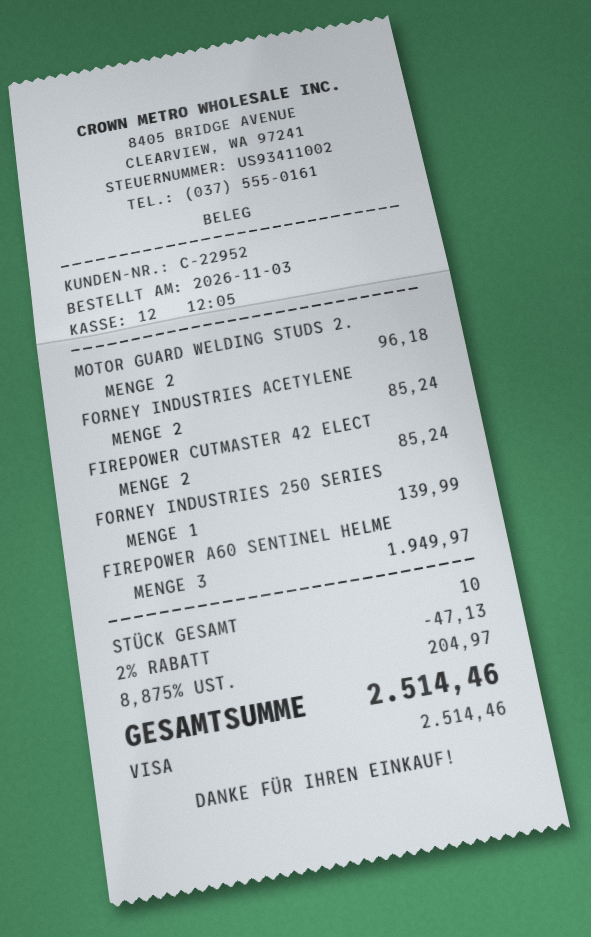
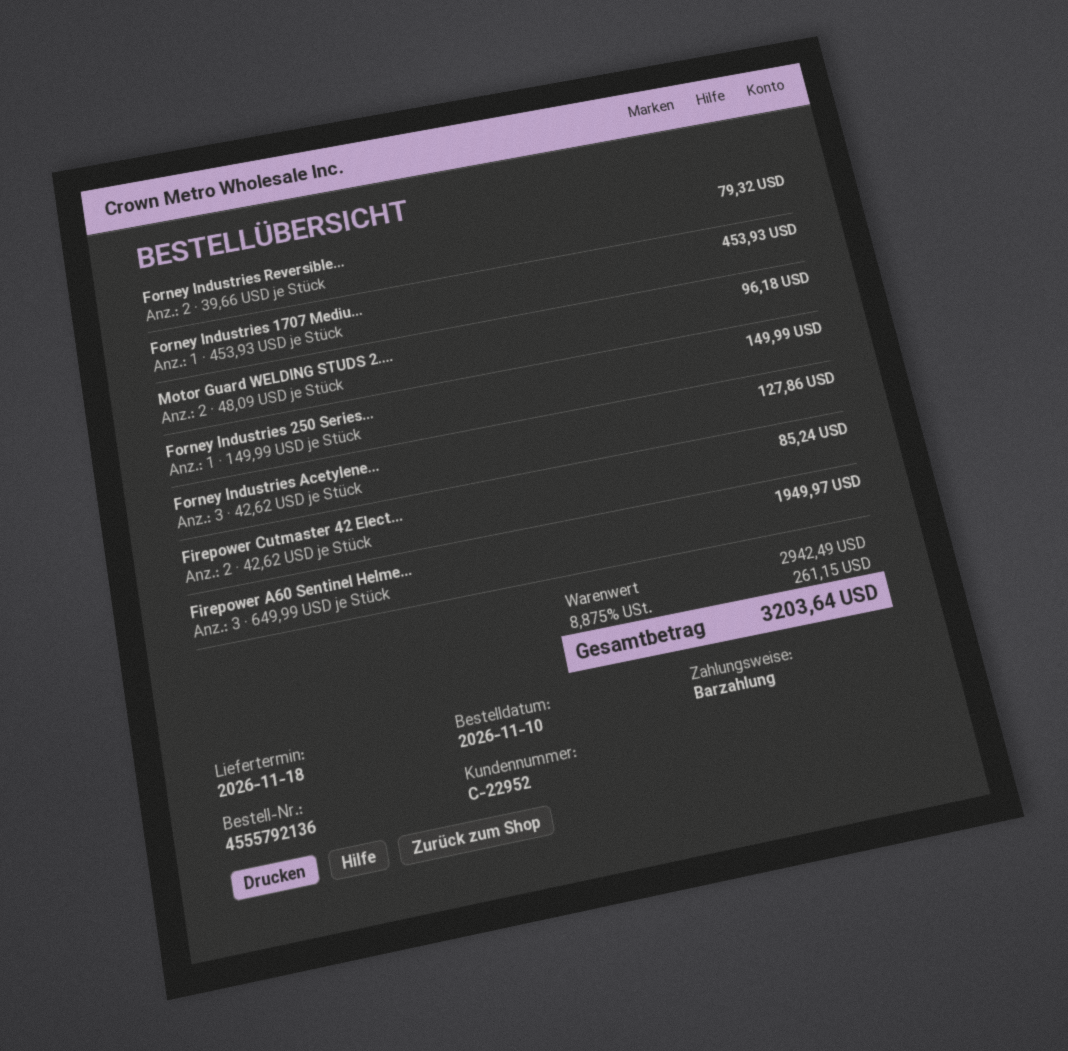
order date: 2026-11-03 -> 2026-11-10
payment method: Visa -> cash
FORNEY INDUSTRIES ACETYLENE: 2 for 85.24 -> 3 for 127.86
FORNEY INDUSTRIES 250 SERIES: 1 for 139.99 -> 1 for 149.99
Forney Industries Reversible...: none -> 2 for 79.32
Forney Industries 1707 Mediu...: none -> 1 for 453.93
discount: 2% = 47.13 -> none
tax: 8.875% = 204.97 -> 8.875% = 261.15
total: 2514.46 -> 3203.64

